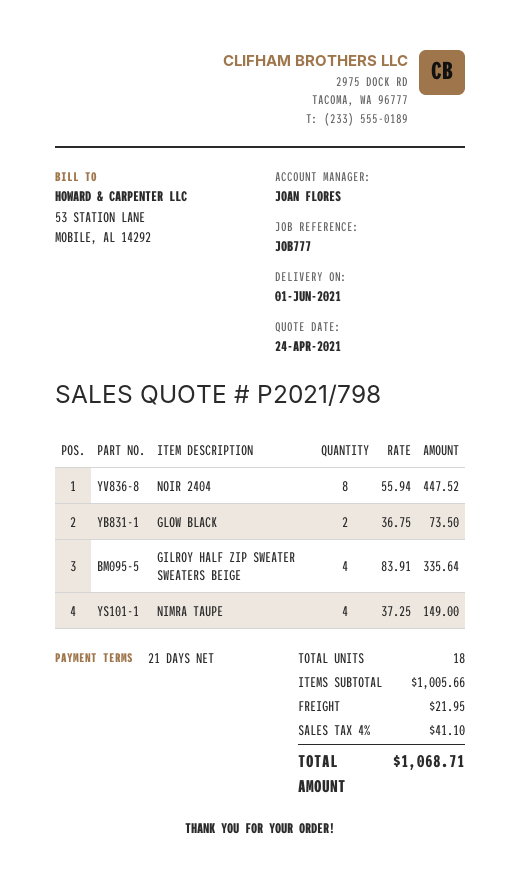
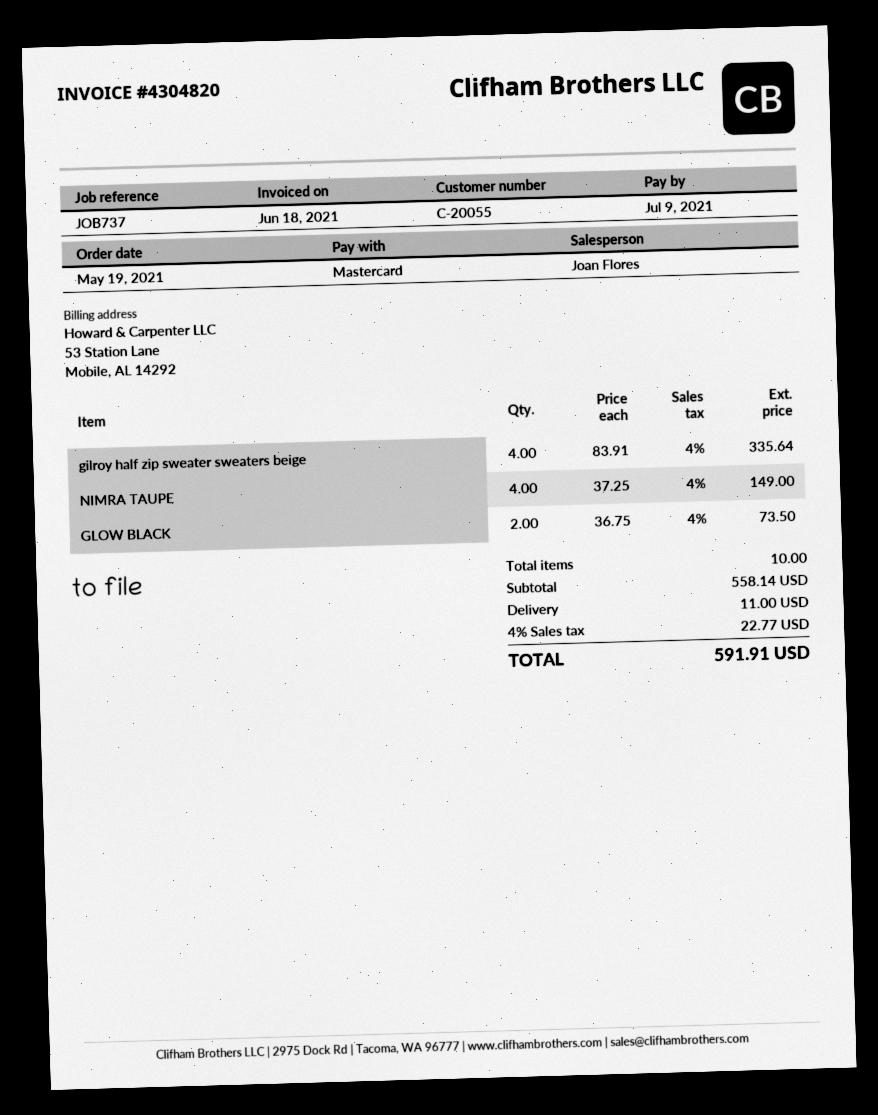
reference: JOB777 -> JOB737
NOIR 2404: 8 x 55.94 = 447.52 -> none
total quantity: 18 -> 10
subtotal: 1005.66 -> 558.14
shipping: 21.95 -> 11.00
tax: 4% = 41.10 -> 4% = 22.77
total: 1068.71 -> 591.91

